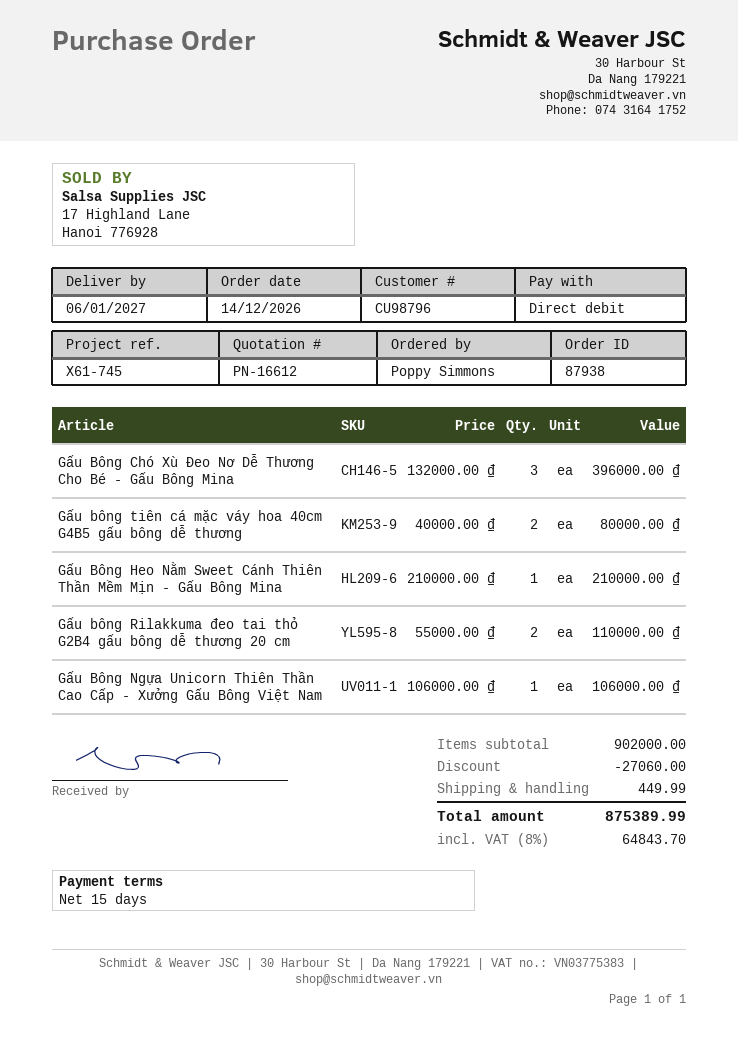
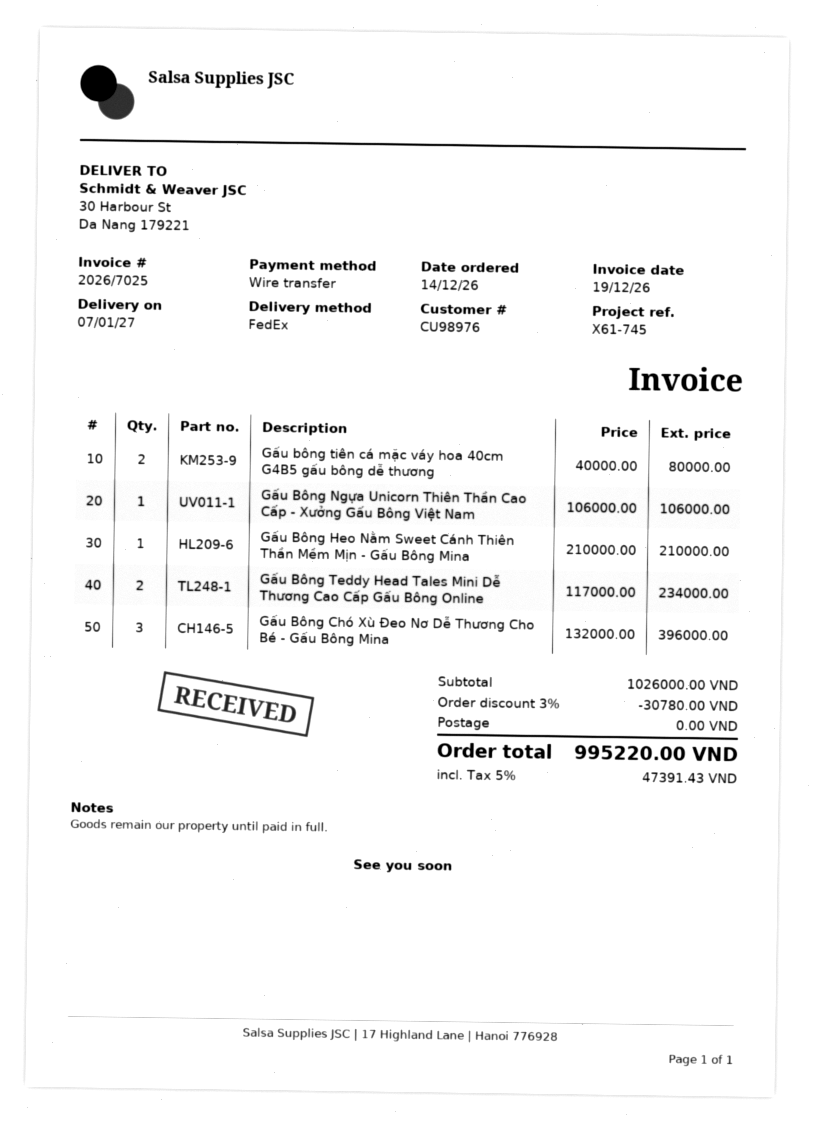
delivery date: 2027-01-06 -> 2027-01-07
customer number: CU98796 -> CU98976
payment method: direct debit -> bank transfer
Gấu bông Rilakkuma đeo tai thỏ G2B4 gấu bông dễ thương 20 cm: 2 x 55000.00 = 110000.00 -> none
Gấu Bông Teddy Head Tales Mini Dễ Thương Cao Cấp Gấu Bông Online: none -> 2 x 117000.00 = 234000.00
subtotal: 902000.00 -> 1026000.00
discount: 27060.00 -> 30780.00
shipping: 449.99 -> 0.00
tax: 8% = 64843.70 -> 5% = 47391.43
total: 875389.99 -> 995220.00

